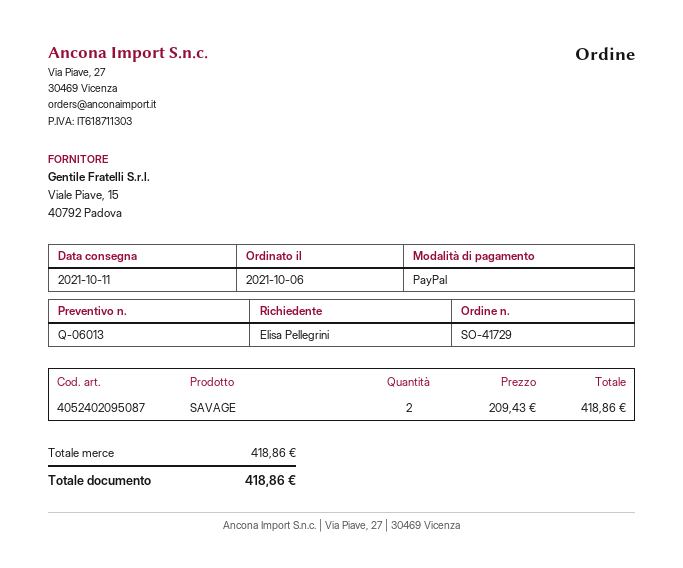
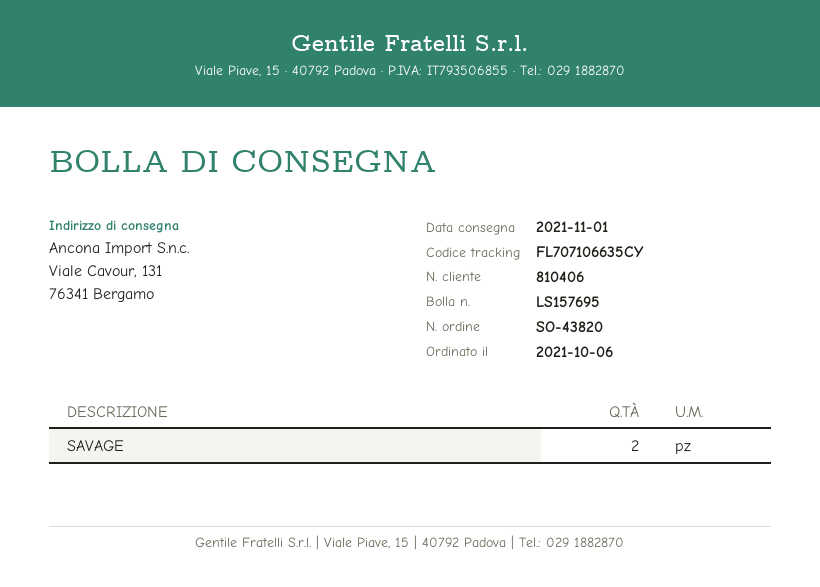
order number: SO-41729 -> SO-43820
delivery date: 2021-10-11 -> 2021-11-01

